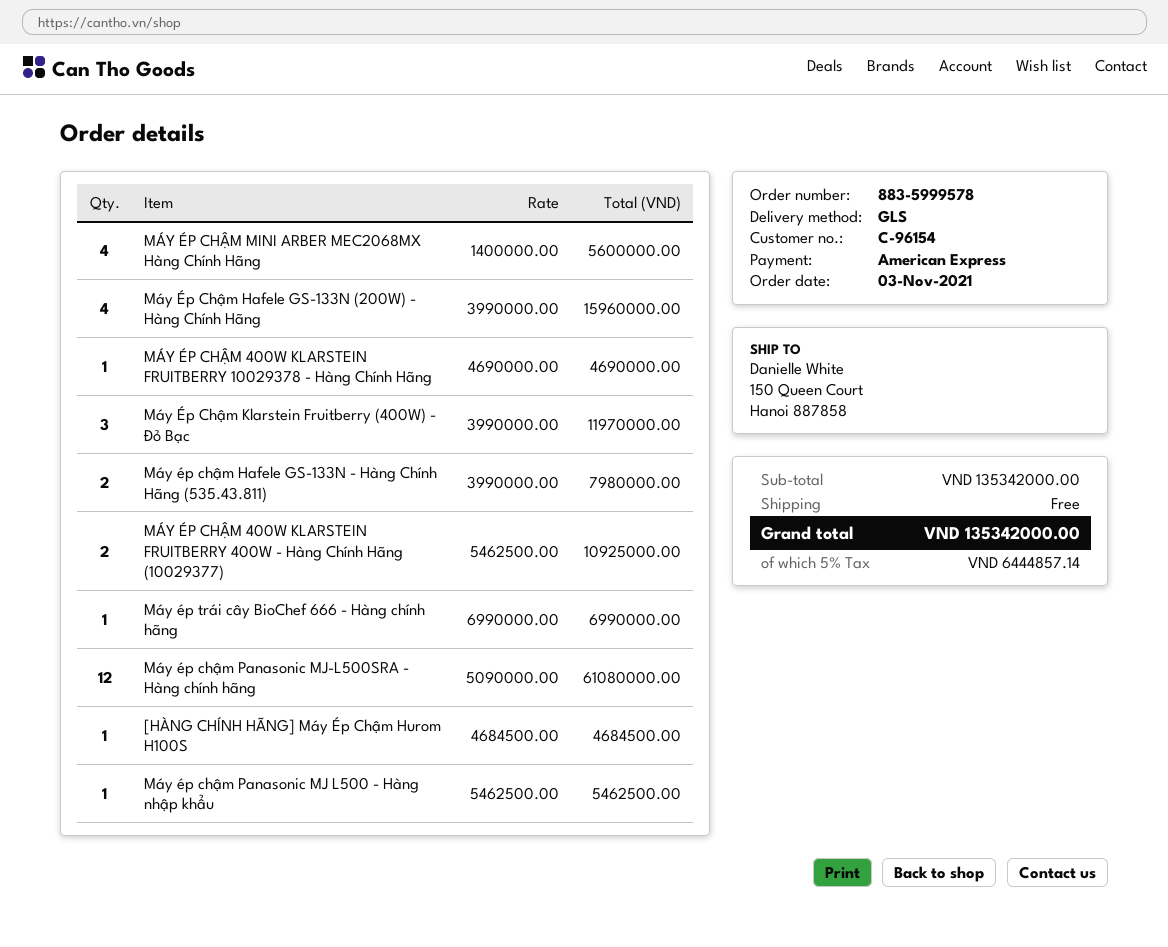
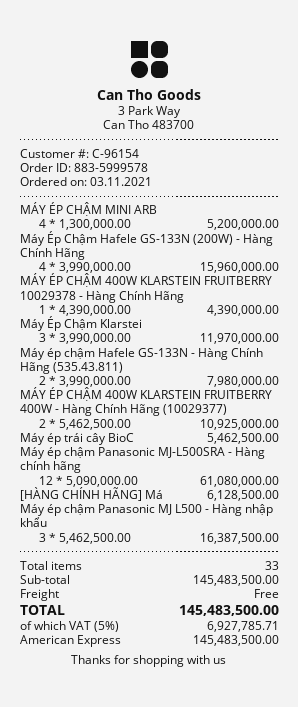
MÁY ÉP CHẬM MINI ARBER MEC2068MX Hàng Chính Hãng: 4 x 1400000.00 = 5600000.00 -> 4 x 1300000.00 = 5200000.00
MÁY ÉP CHẬM 400W KLARSTEIN FRUITBERRY 10029378 - Hàng Chính Hãng: 1 x 4690000.00 = 4690000.00 -> 1 x 4390000.00 = 4390000.00
Máy ép trái cây BioChef 666 - Hàng chính hãng: 1 x 6990000.00 = 6990000.00 -> 1 x 5462500.00 = 5462500.00
[HÀNG CHÍNH HÃNG] Máy Ép Chậm Hurom H100S: 1 x 4684500.00 = 4684500.00 -> 1 x 6128500.00 = 6128500.00
Máy ép chậm Panasonic MJ L500 - Hàng nhập khẩu: 1 x 5462500.00 = 5462500.00 -> 3 x 5462500.00 = 16387500.00
subtotal: 135342000.00 -> 145483500.00
tax: 5% = 6444857.14 -> 5% = 6927785.71
total: 135342000.00 -> 145483500.00

